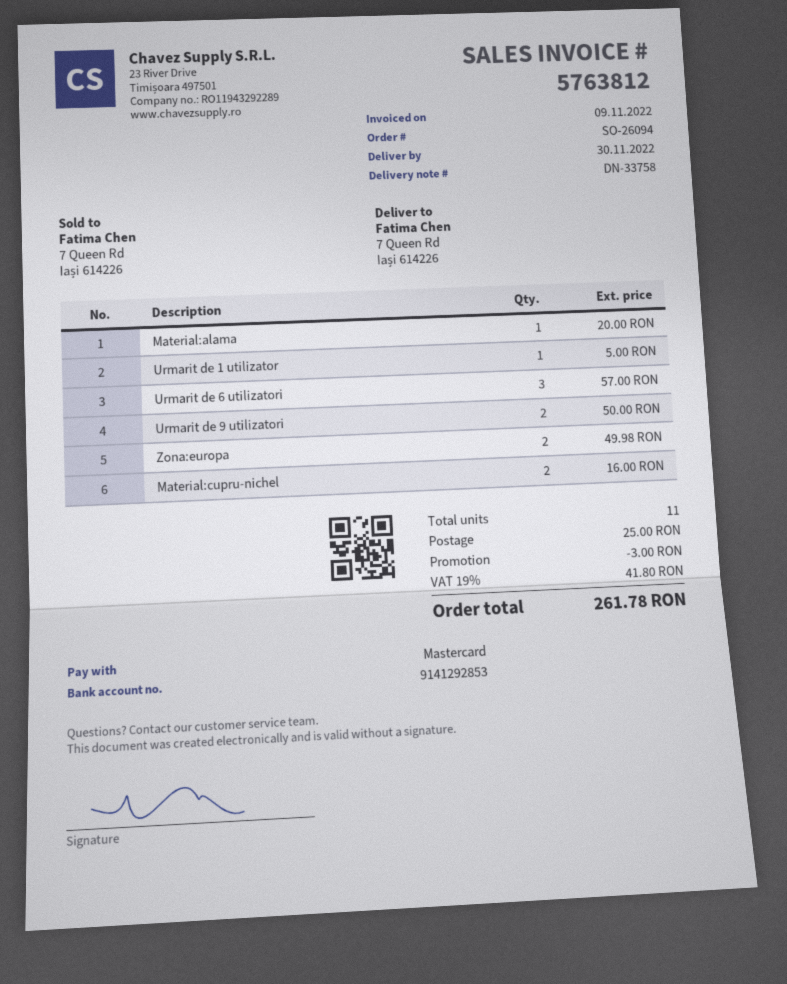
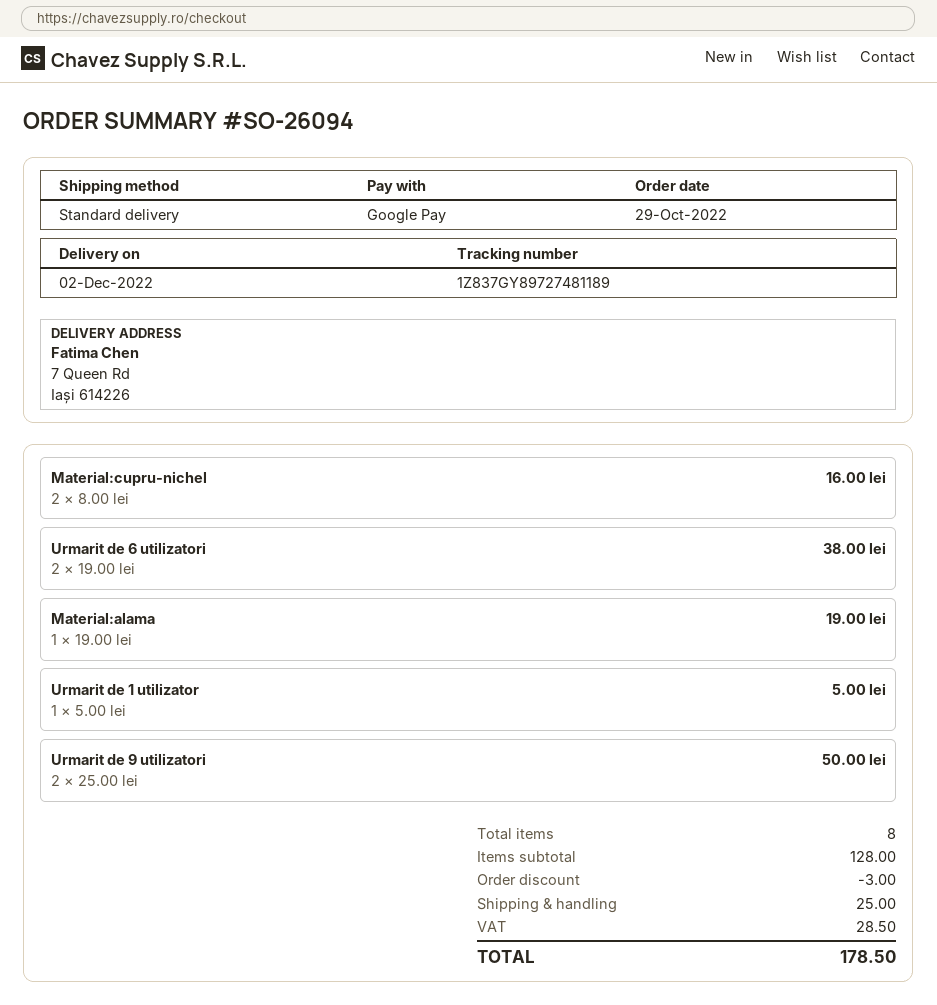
delivery date: 2022-11-30 -> 2022-12-02
payment method: Mastercard -> Google Pay
Material:alama: 1 for 20.00 -> 1 for 19.00
Urmarit de 6 utilizatori: 3 for 57.00 -> 2 for 38.00
Zona:europa: 2 for 49.98 -> none
total quantity: 11 -> 8
tax: 41.80 -> 28.50
total: 261.78 -> 178.50

